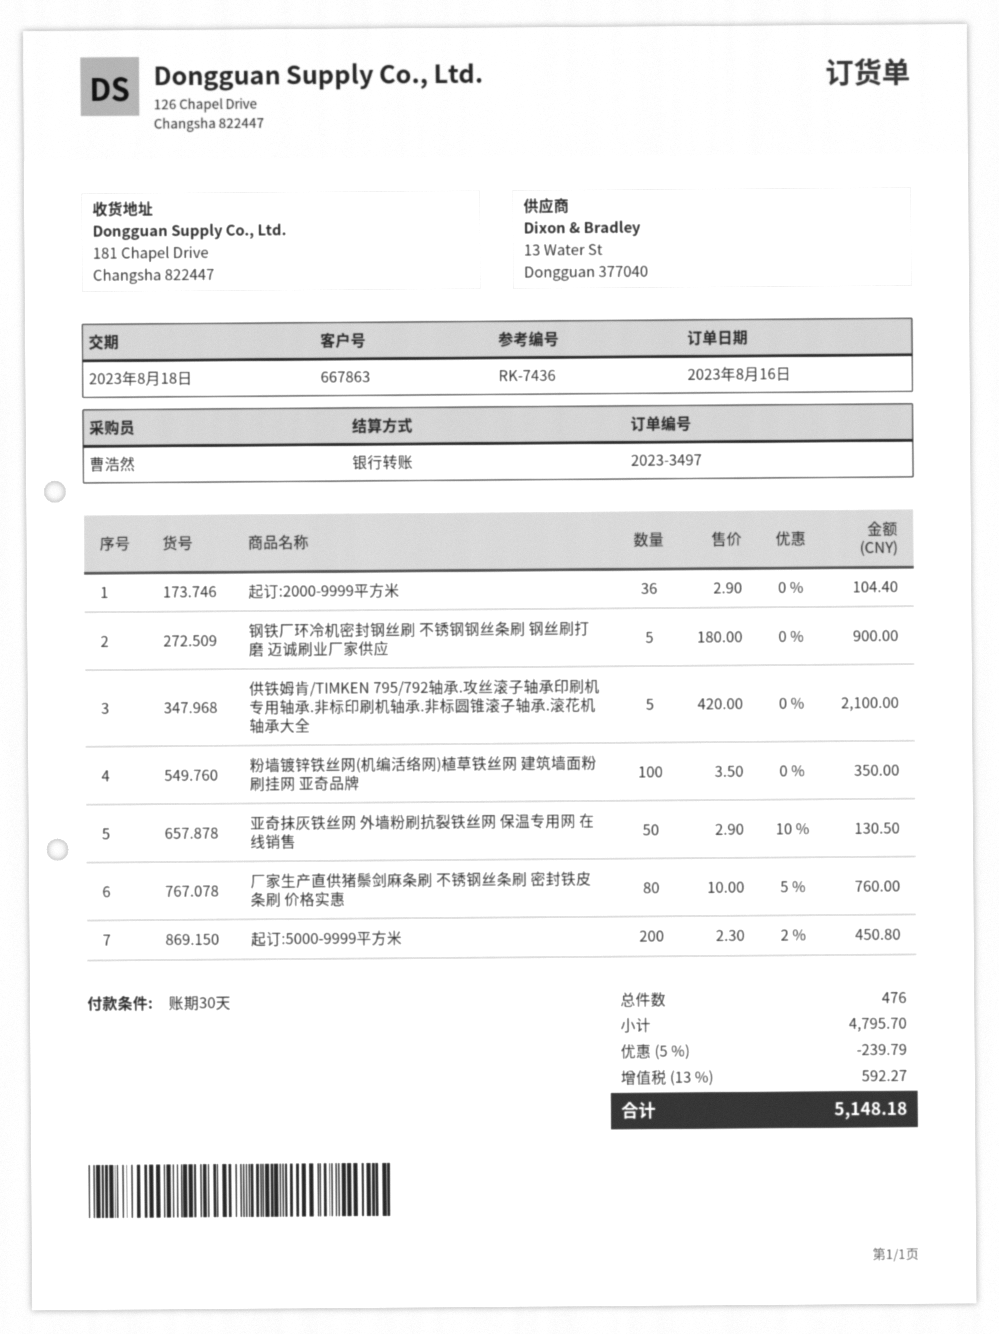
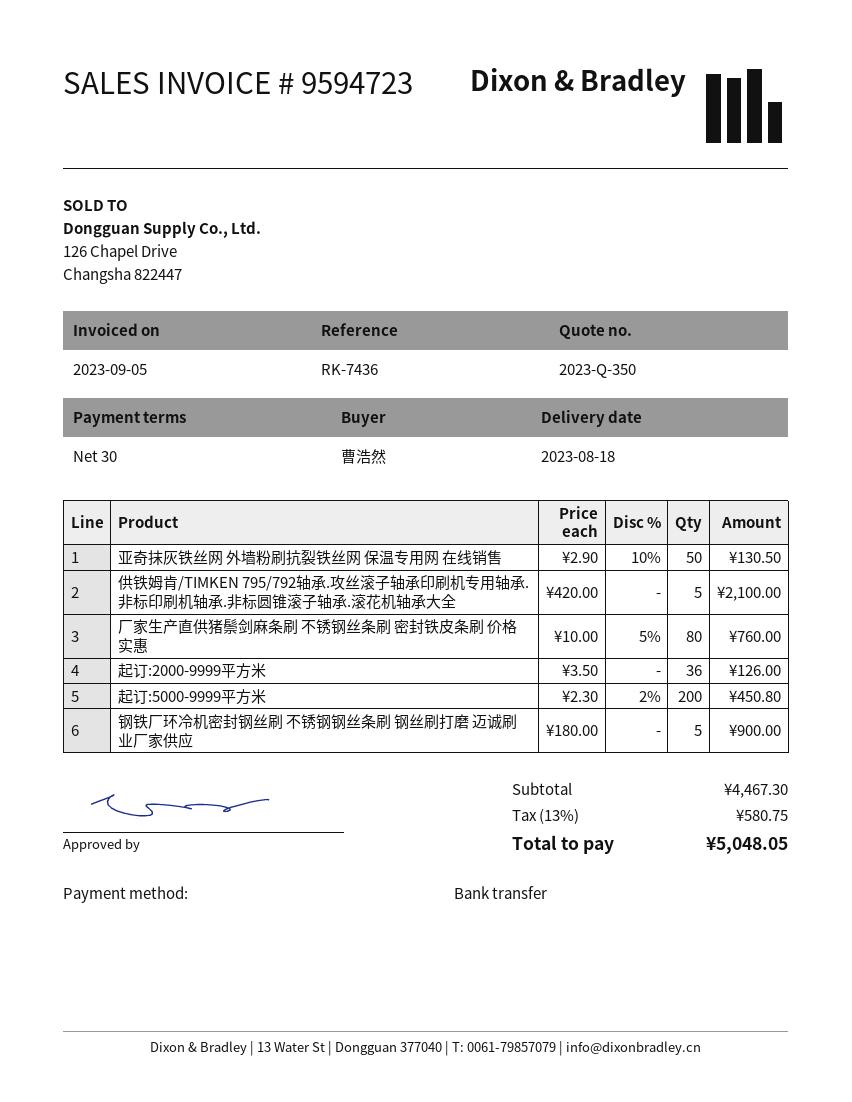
起订:2000-9999平方米: 36 x 2.90 = 104.40 -> 36 x 3.50 = 126.00
粉墙镀锌铁丝网(机编活络网)植草铁丝网 建筑墙面粉刷挂网 亚奇品牌: 100 x 3.50 = 350.00 -> none
subtotal: 4795.70 -> 4467.30
discount: 5% = 239.79 -> none
tax: 13% = 592.27 -> 13% = 580.75
total: 5148.18 -> 5048.05

